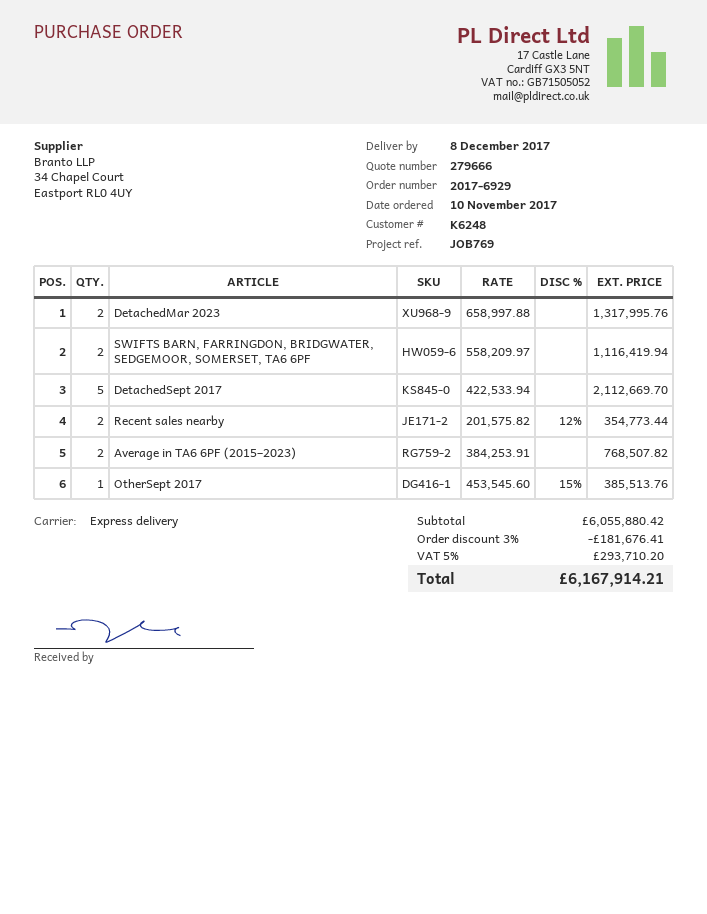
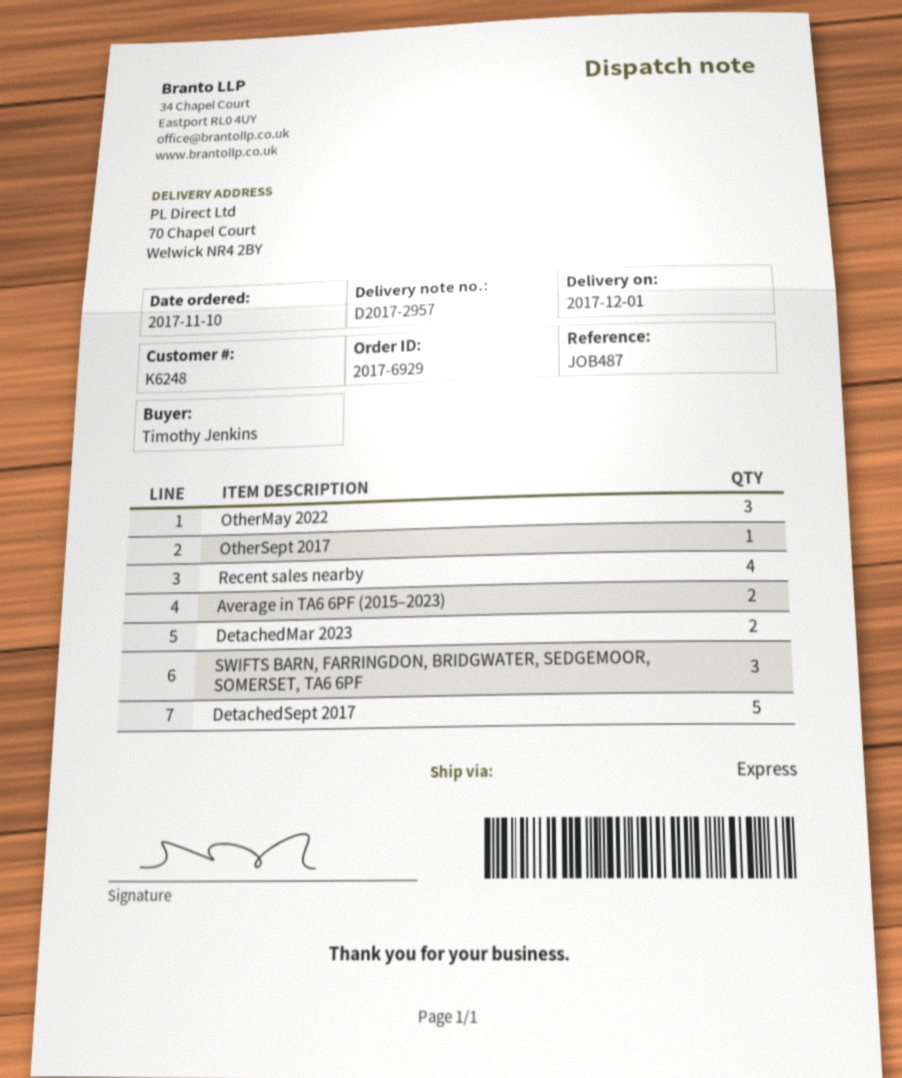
delivery date: 2017-12-08 -> 2017-12-01
reference: JOB769 -> JOB487
SWIFTS BARN, FARRINGDON, BRIDGWATER, SEDGEMOOR, SOMERSET, TA6 6PF: 2 -> 3
Recent sales nearby: 2 -> 4
OtherMay 2022: none -> 3

